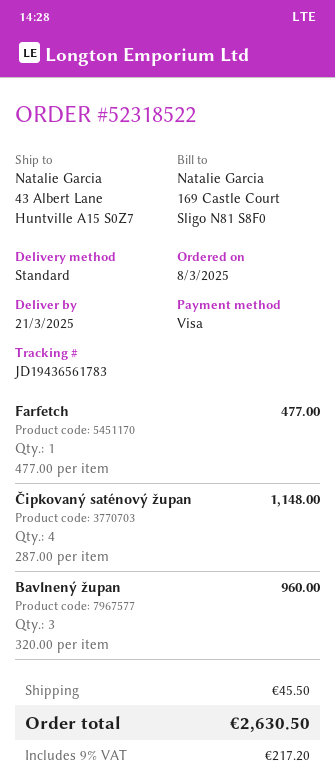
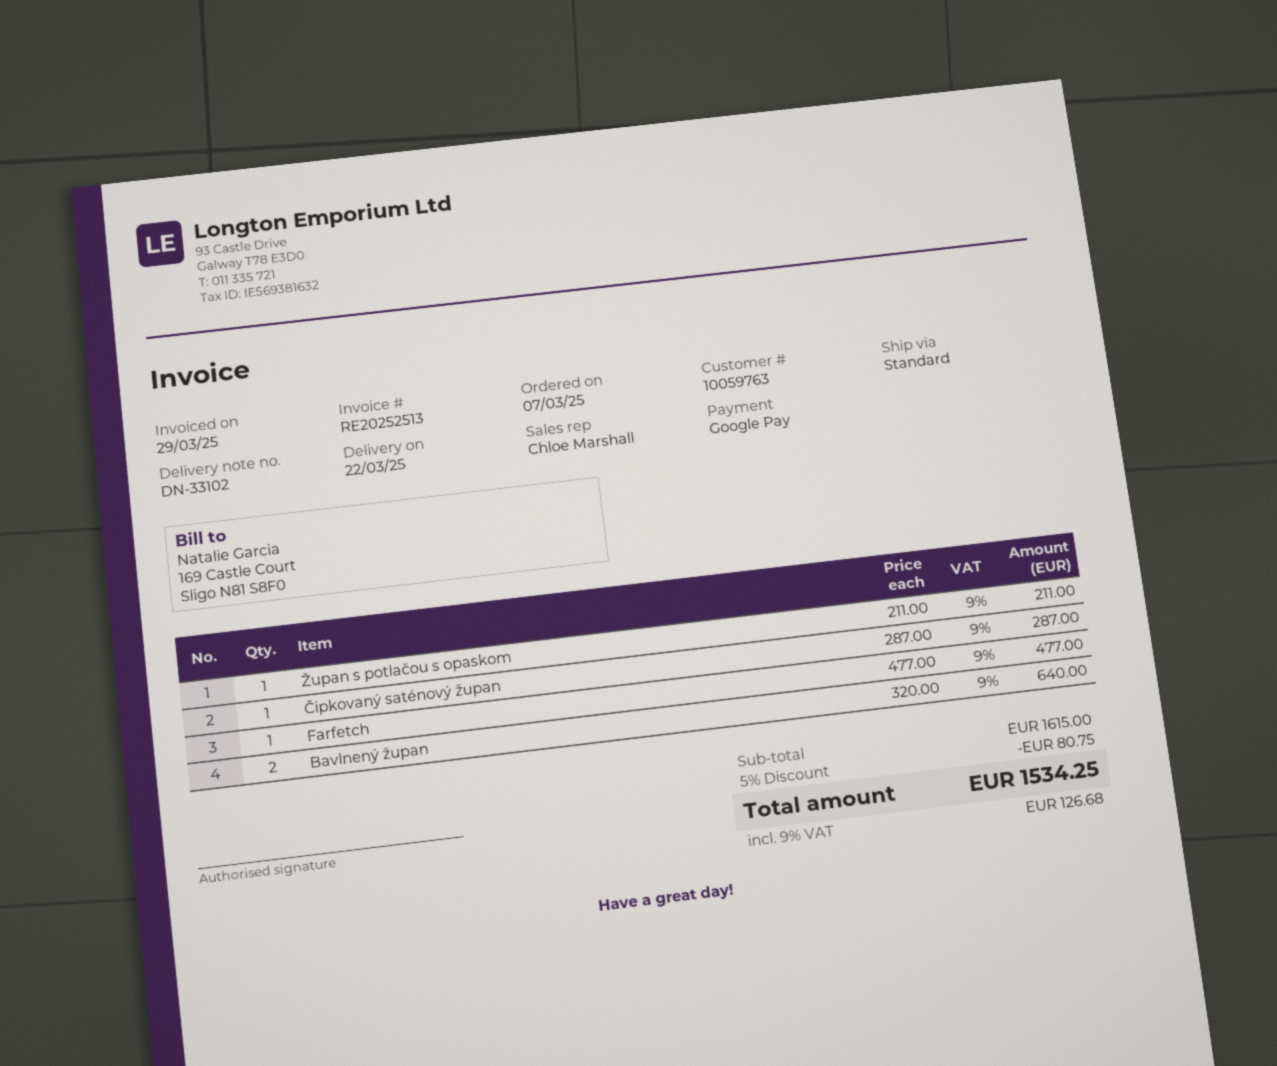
order date: 2025-03-08 -> 2025-03-07
delivery date: 2025-03-21 -> 2025-03-22
payment method: Visa -> Google Pay
Čipkovaný saténový župan: 4 x 287.00 = 1148.00 -> 1 x 287.00 = 287.00
Bavlnený župan: 3 x 320.00 = 960.00 -> 2 x 320.00 = 640.00
Župan s potlačou s opaskom: none -> 1 x 211.00 = 211.00
discount: none -> 5% = 80.75
shipping: 45.50 -> none
tax: 9% = 217.20 -> 9% = 126.68
total: 2630.50 -> 1534.25

